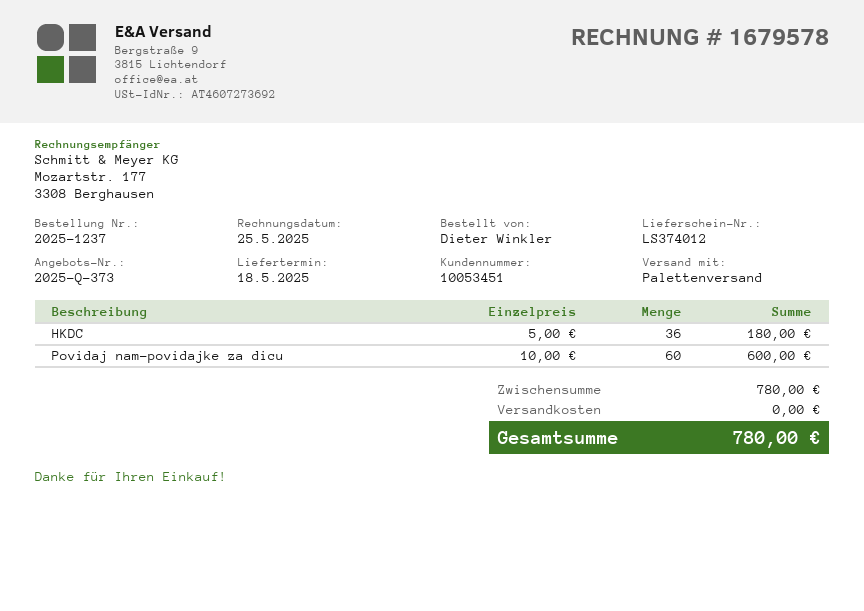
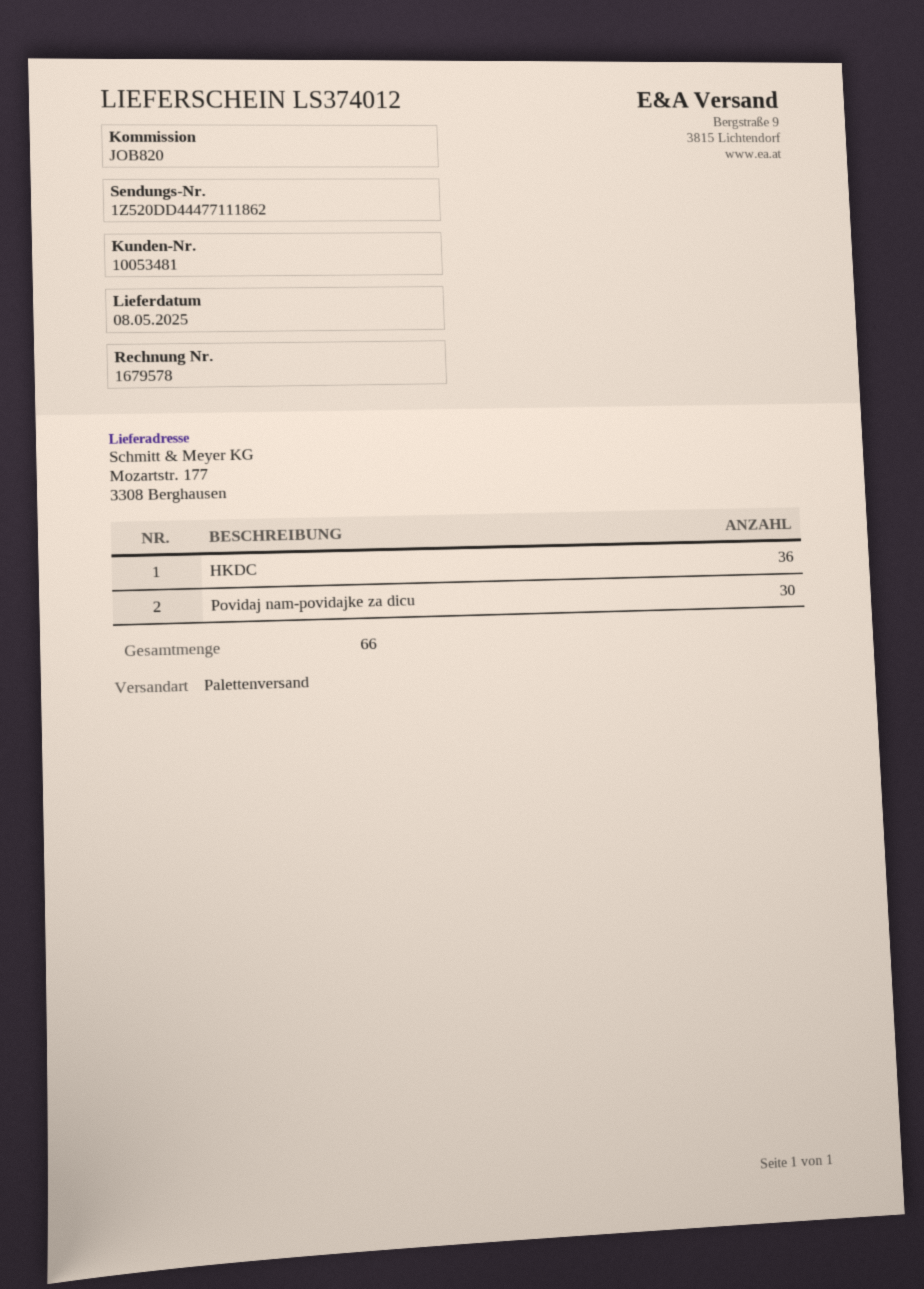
delivery date: 2025-05-18 -> 2025-05-08
customer number: 10053451 -> 10053481
Povidaj nam-povidajke za dicu: 60 -> 30

